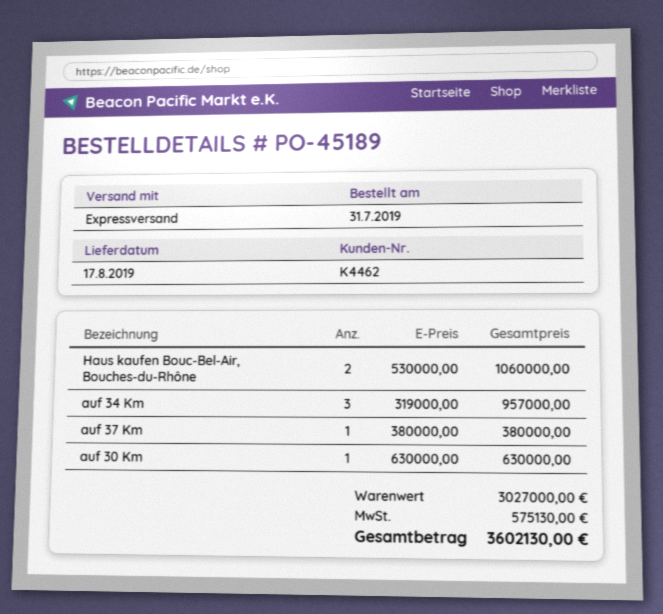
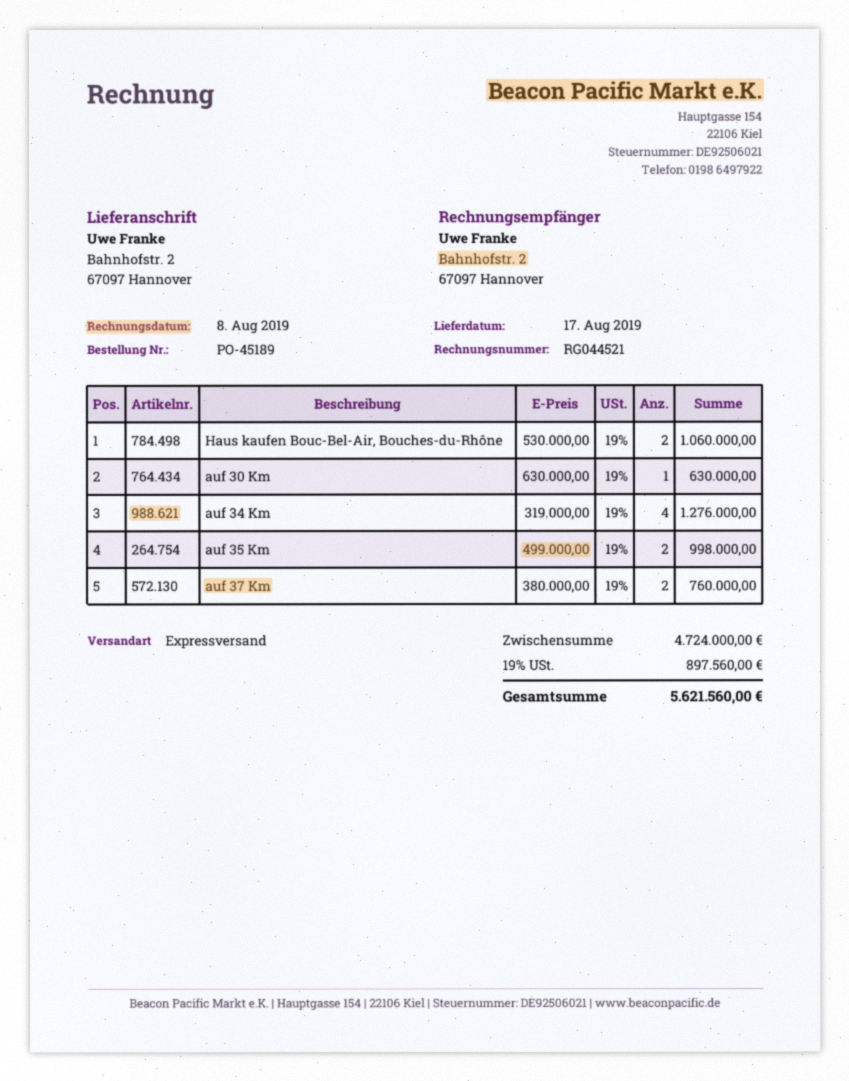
auf 34 Km: 3 x 319000.00 = 957000.00 -> 4 x 319000.00 = 1276000.00
auf 37 Km: 1 x 380000.00 = 380000.00 -> 2 x 380000.00 = 760000.00
auf 35 Km: none -> 2 x 499000.00 = 998000.00
subtotal: 3027000.00 -> 4724000.00
tax: 575130.00 -> 897560.00
total: 3602130.00 -> 5621560.00

